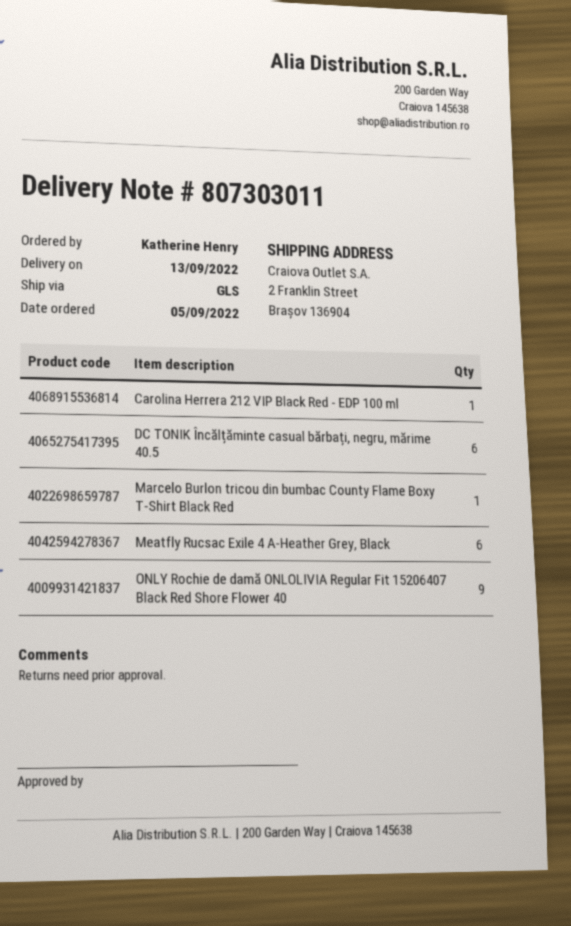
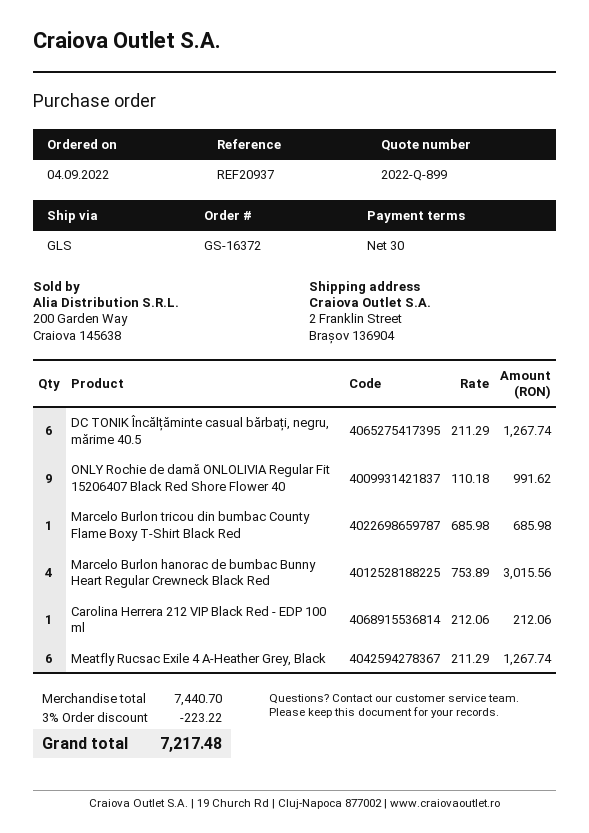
order date: 2022-09-05 -> 2022-09-04
Marcelo Burlon hanorac de bumbac Bunny Heart Regular Crewneck Black Red: none -> 4

